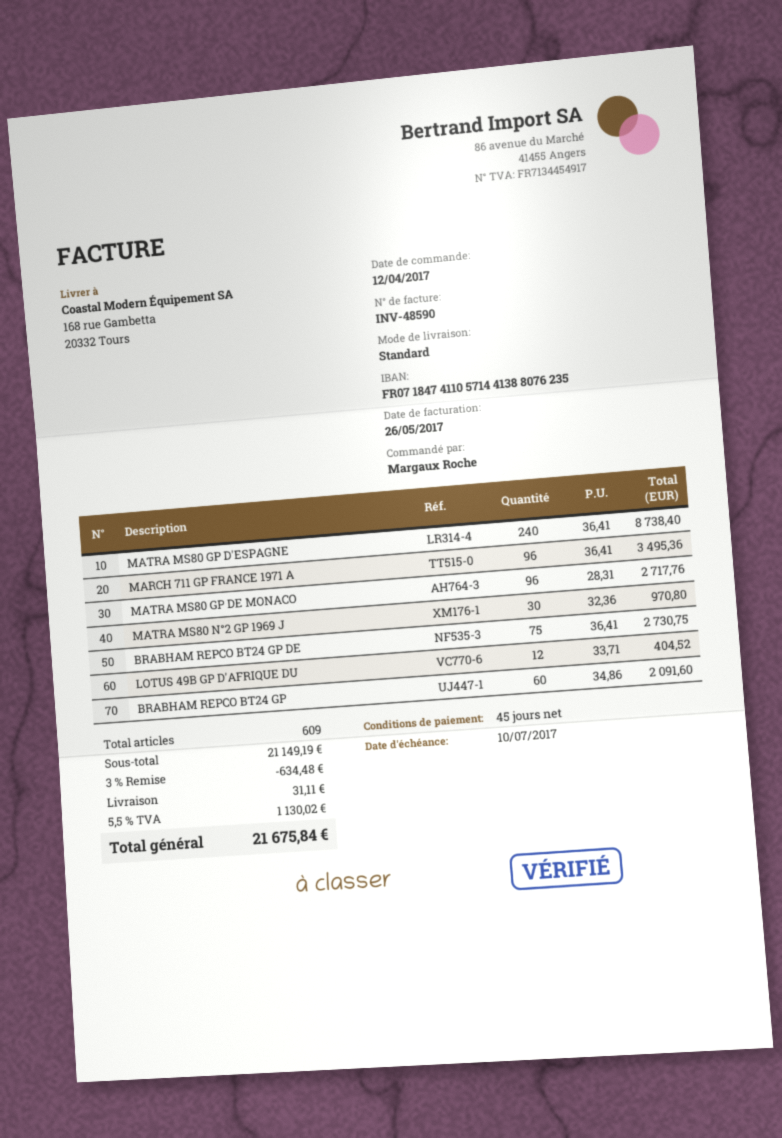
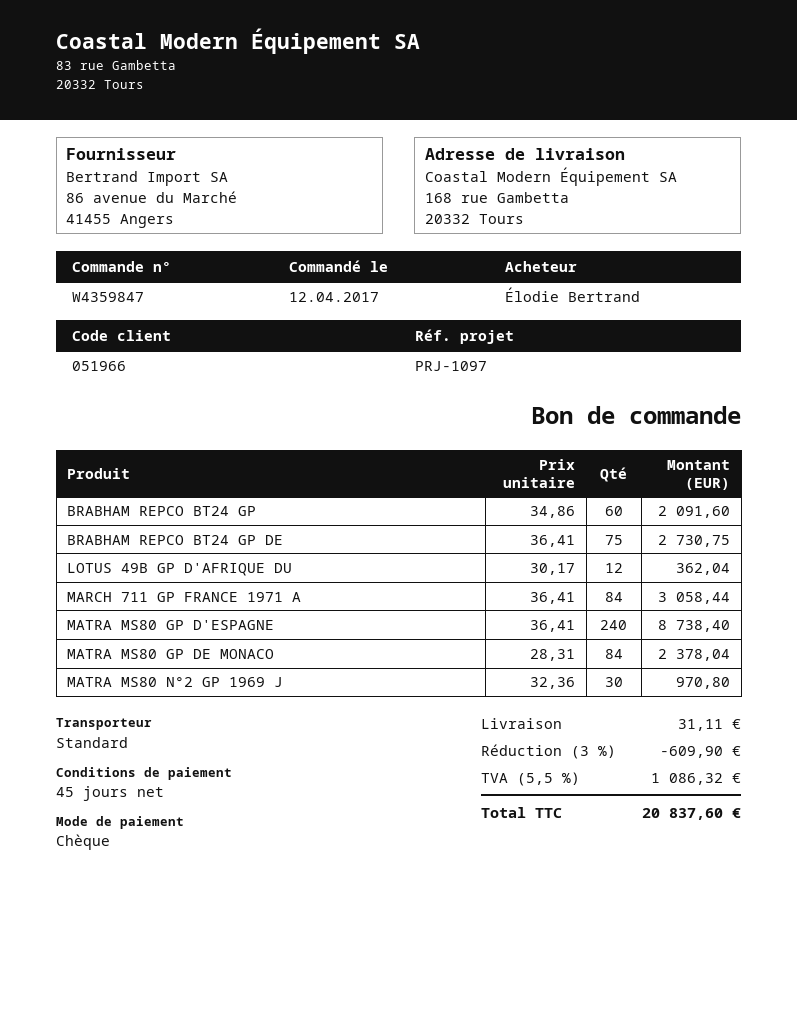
ordered by: Margaux Roche -> Élodie Bertrand
MARCH 711 GP FRANCE 1971 A: 96 x 36.41 = 3495.36 -> 84 x 36.41 = 3058.44
MATRA MS80 GP DE MONACO: 96 x 28.31 = 2717.76 -> 84 x 28.31 = 2378.04
LOTUS 49B GP D'AFRIQUE DU: 12 x 33.71 = 404.52 -> 12 x 30.17 = 362.04
discount: 3% = 634.48 -> 3% = 609.90
tax: 5.5% = 1130.02 -> 5.5% = 1086.32
total: 21675.84 -> 20837.60

